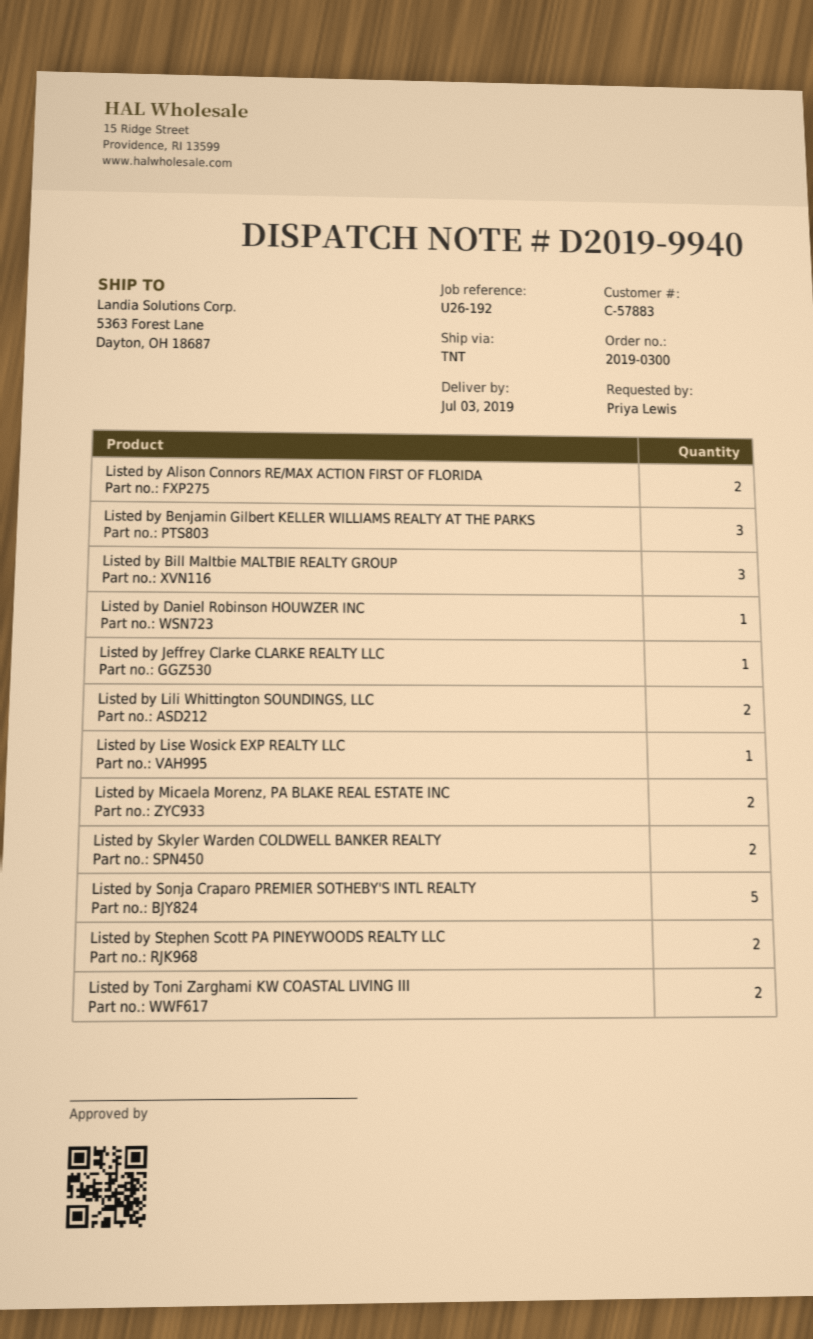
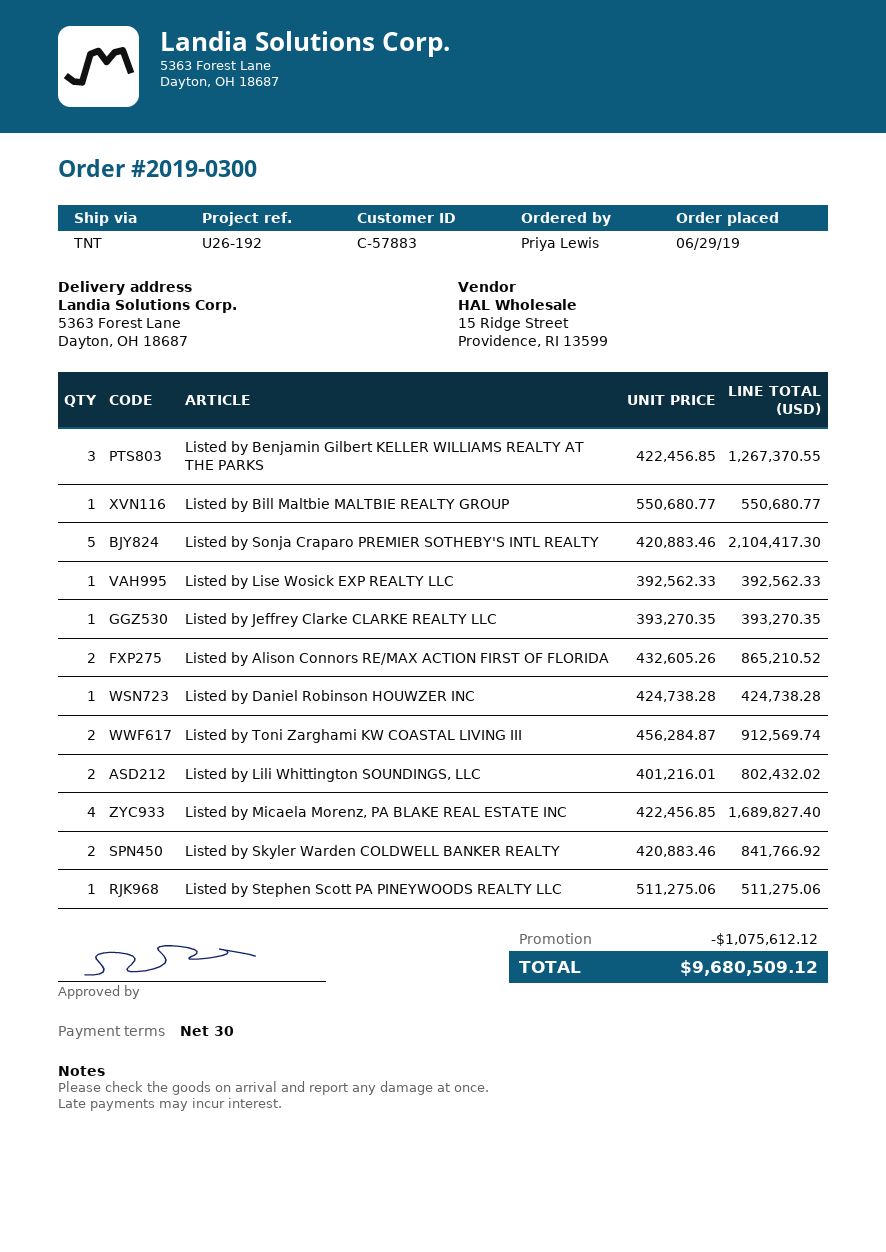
Listed by Bill Maltbie MALTBIE REALTY GROUP: 3 -> 1
Listed by Micaela Morenz, PA BLAKE REAL ESTATE INC: 2 -> 4
Listed by Stephen Scott PA PINEYWOODS REALTY LLC: 2 -> 1

